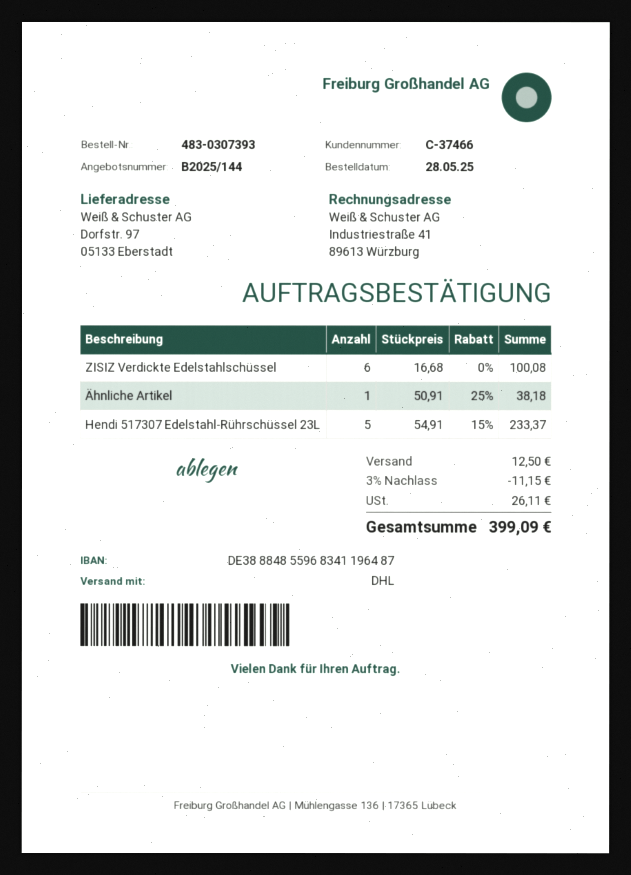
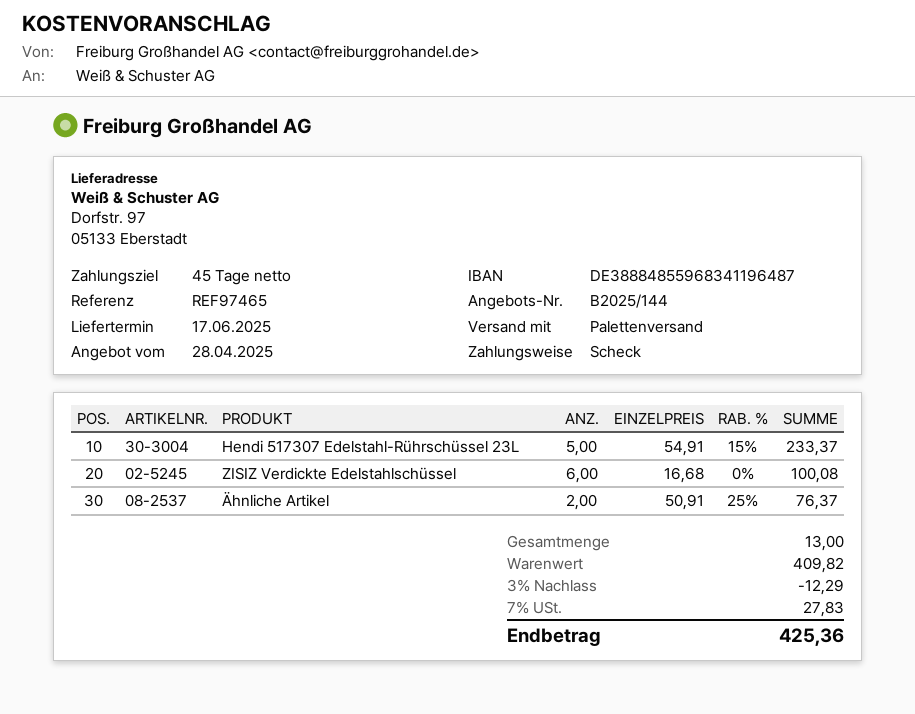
shipping method: DHL -> pallet freight
Ähnliche Artikel: 1 x 50.91 - 25% = 38.18 -> 2 x 50.91 - 25% = 76.37
discount: 3% = 11.15 -> 3% = 12.29
shipping: 12.50 -> none
tax: 26.11 -> 27.83
total: 399.09 -> 425.36

